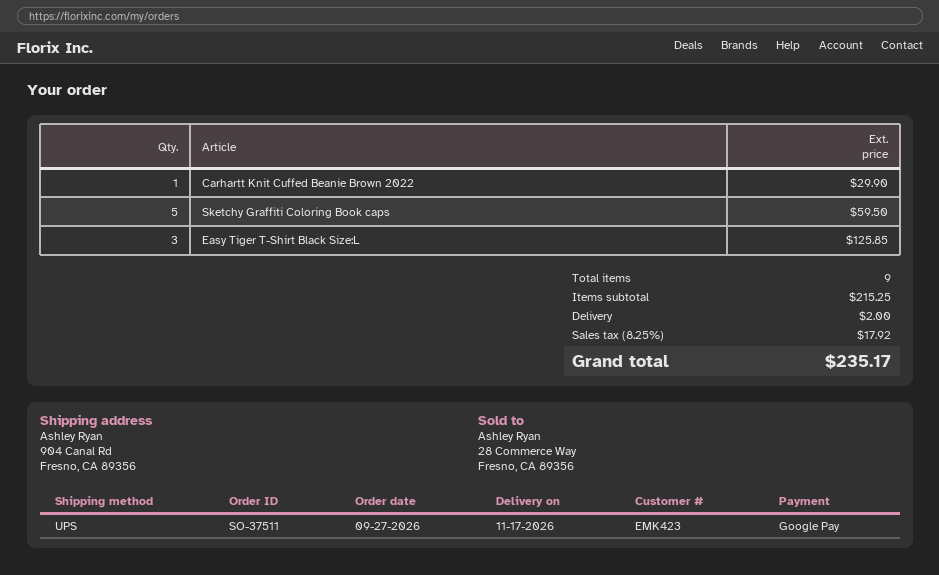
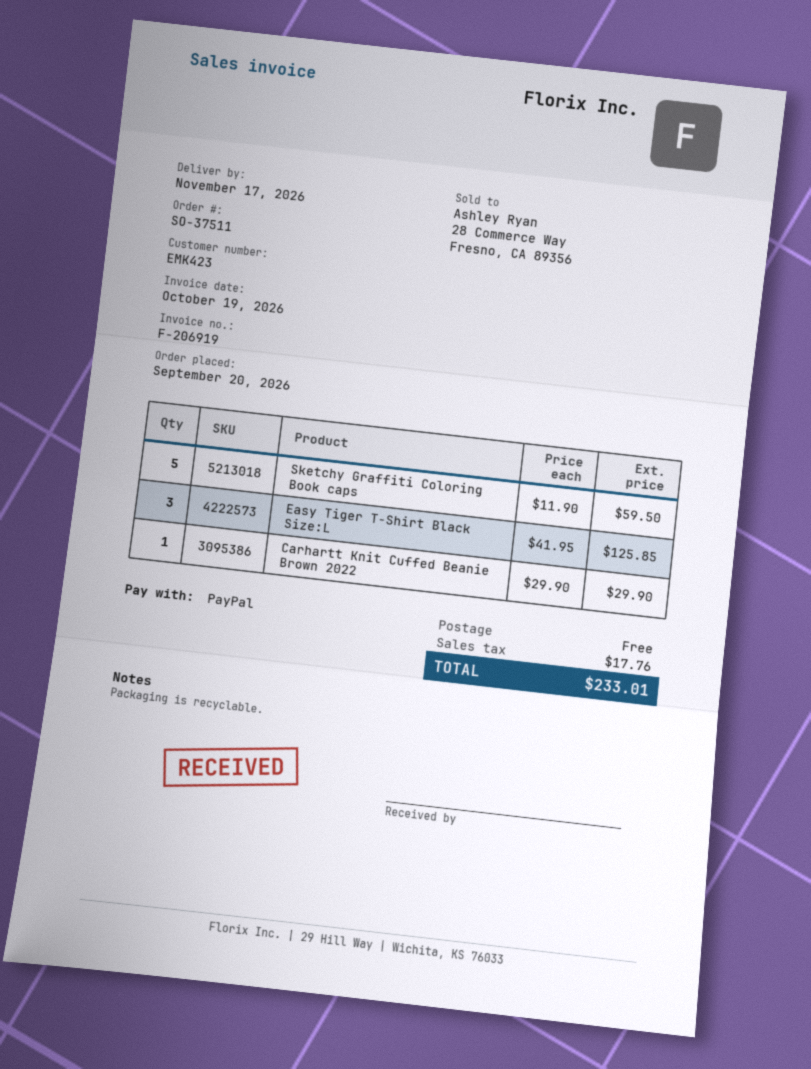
order date: 2026-09-27 -> 2026-09-20
payment method: Google Pay -> PayPal
shipping: 2.00 -> 0.00
tax: 17.92 -> 17.76
total: 235.17 -> 233.01

